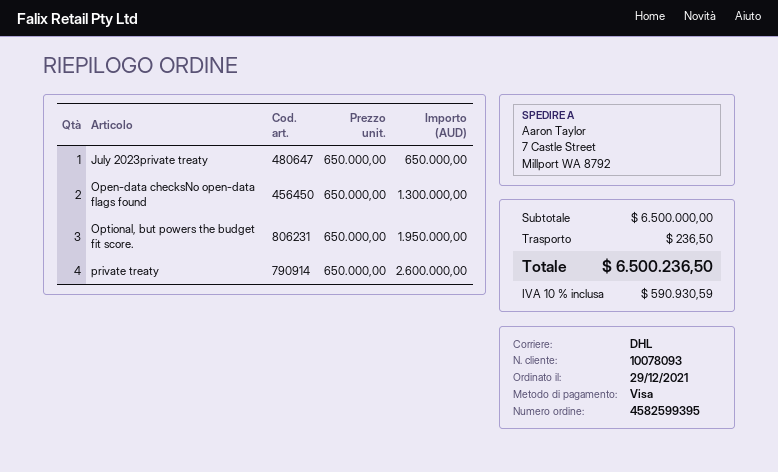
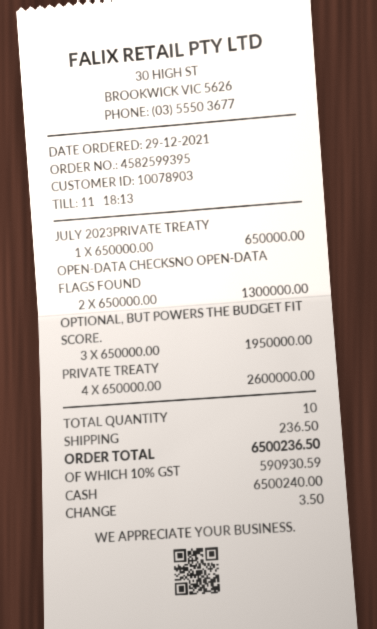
customer number: 10078093 -> 10078903
payment method: Visa -> cash

